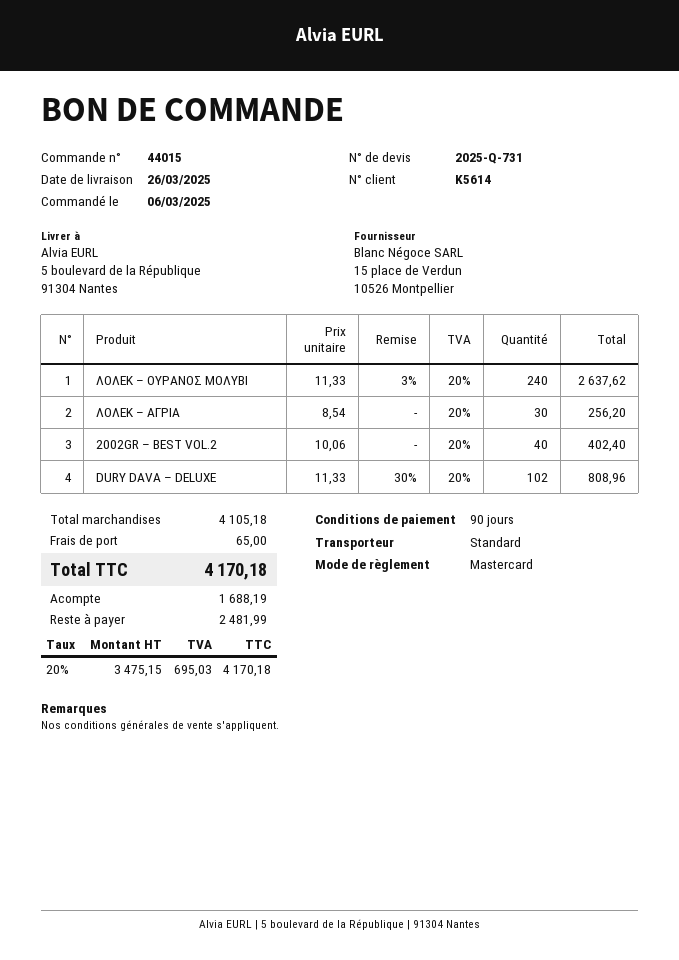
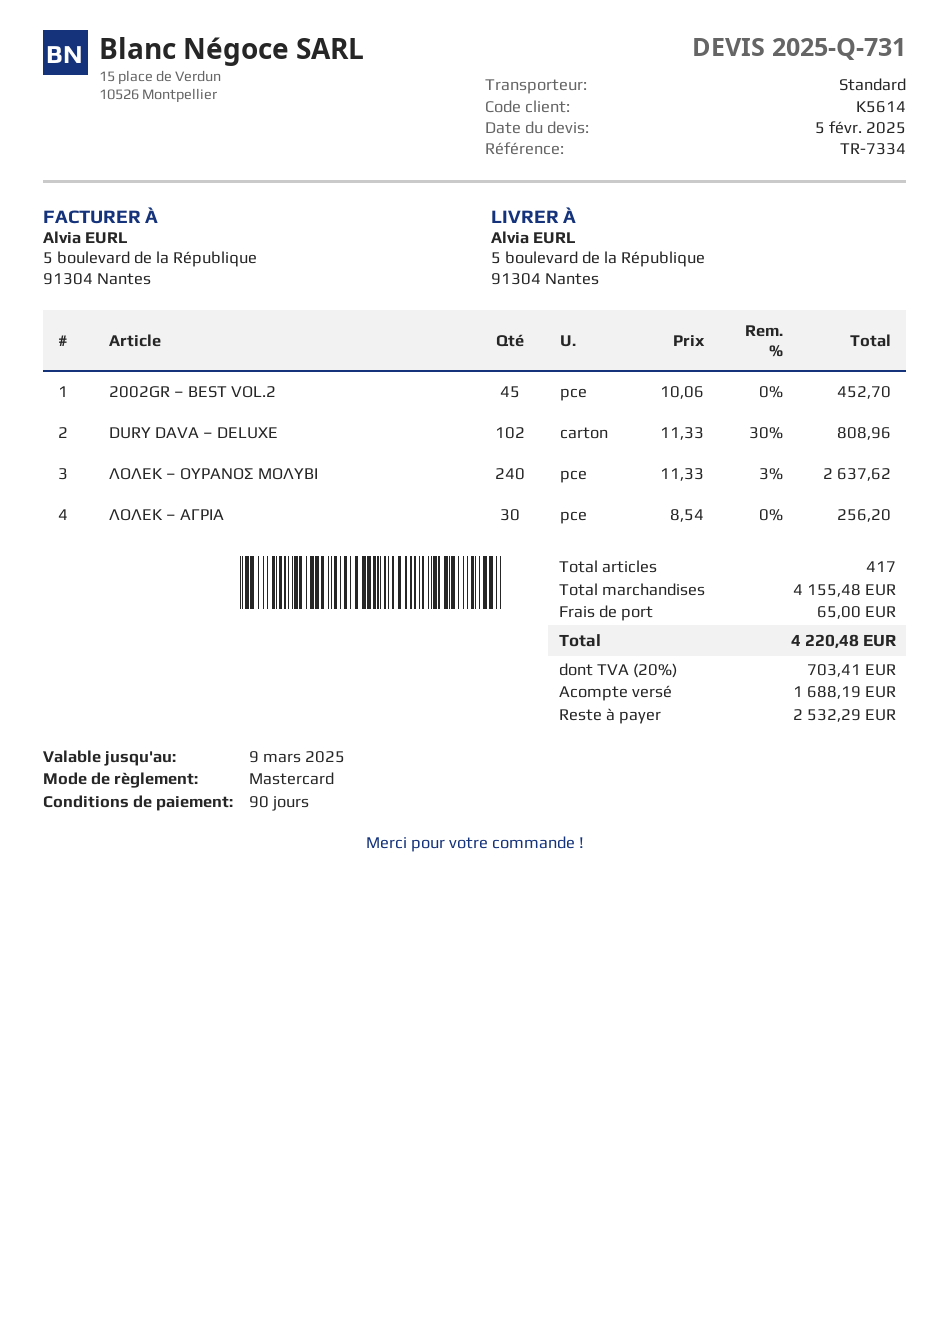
2002GR – BEST VOL.2: 40 x 10.06 = 402.40 -> 45 x 10.06 = 452.70
subtotal: 4105.18 -> 4155.48
tax: 20% = 695.03 -> 20% = 703.41
total: 4170.18 -> 4220.48
balance: 2481.99 -> 2532.29

